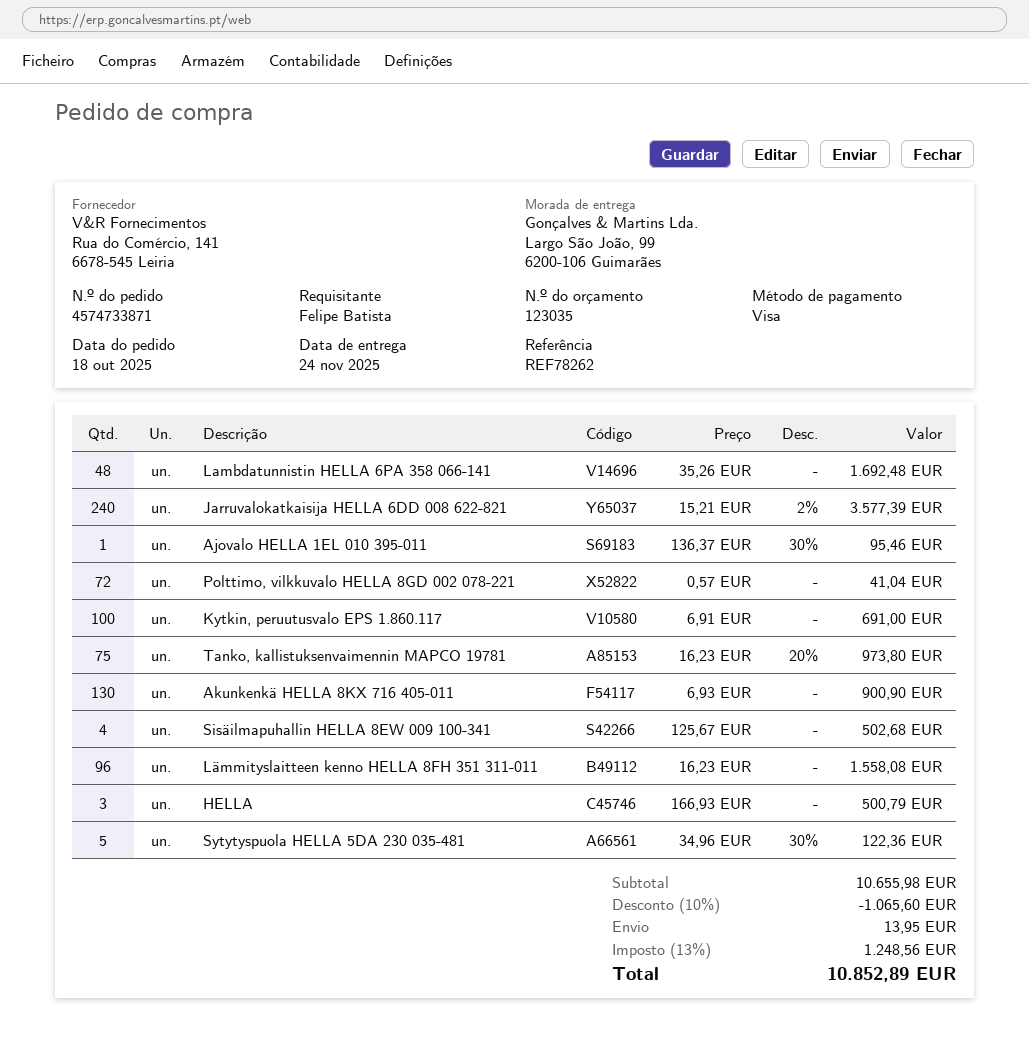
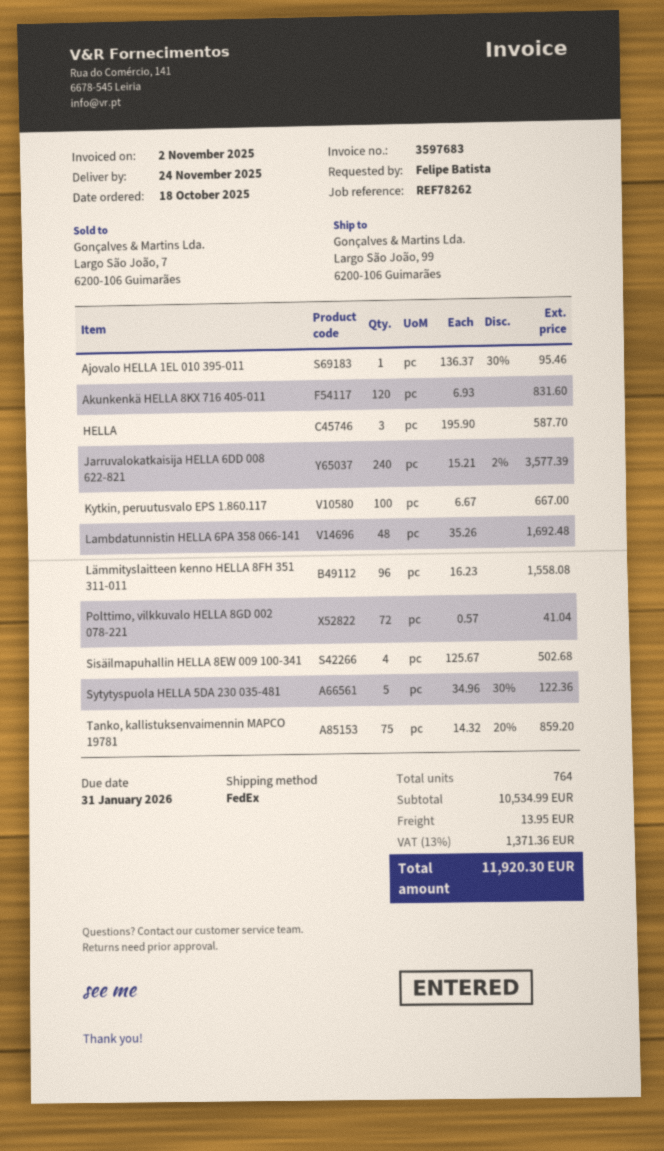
Kytkin, peruutusvalo EPS 1.860.117: 100 x 6.91 = 691.00 -> 100 x 6.67 = 667.00
Tanko, kallistuksenvaimennin MAPCO 19781: 75 x 16.23 - 20% = 973.80 -> 75 x 14.32 - 20% = 859.20
Akunkenkä HELLA 8KX 716 405-011: 130 x 6.93 = 900.90 -> 120 x 6.93 = 831.60
HELLA: 3 x 166.93 = 500.79 -> 3 x 195.90 = 587.70
subtotal: 10655.98 -> 10534.99
discount: 10% = 1065.60 -> none
tax: 13% = 1248.56 -> 13% = 1371.36
total: 10852.89 -> 11920.30

